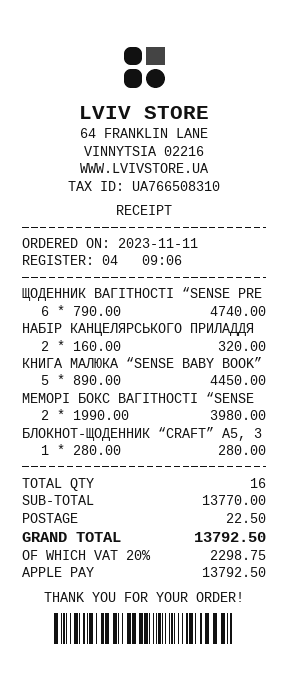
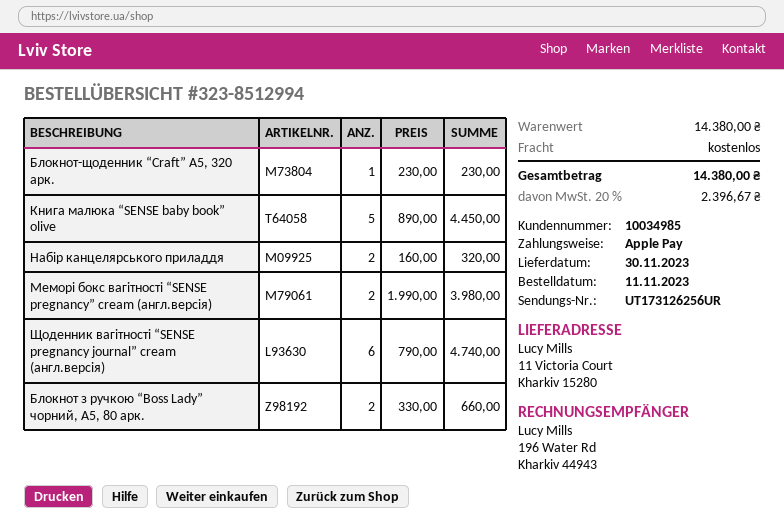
БЛОКНОТ-ЩОДЕННИК “CRAFT” А5, 3: 1 x 280.00 = 280.00 -> 1 x 230.00 = 230.00
Блокнот з ручкою “Boss Lady” чорний, А5, 80 арк.: none -> 2 x 330.00 = 660.00
subtotal: 13770.00 -> 14380.00
shipping: 22.50 -> 0.00
tax: 20% = 2298.75 -> 20% = 2396.67
total: 13792.50 -> 14380.00

